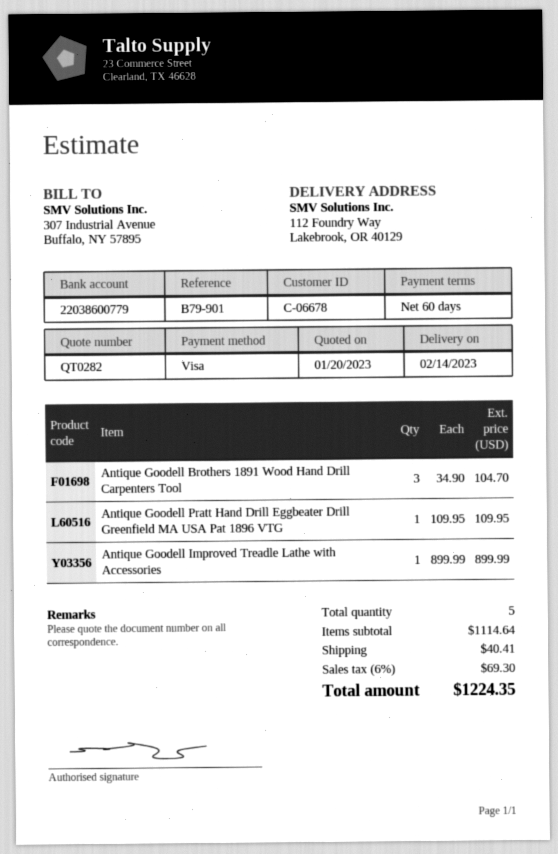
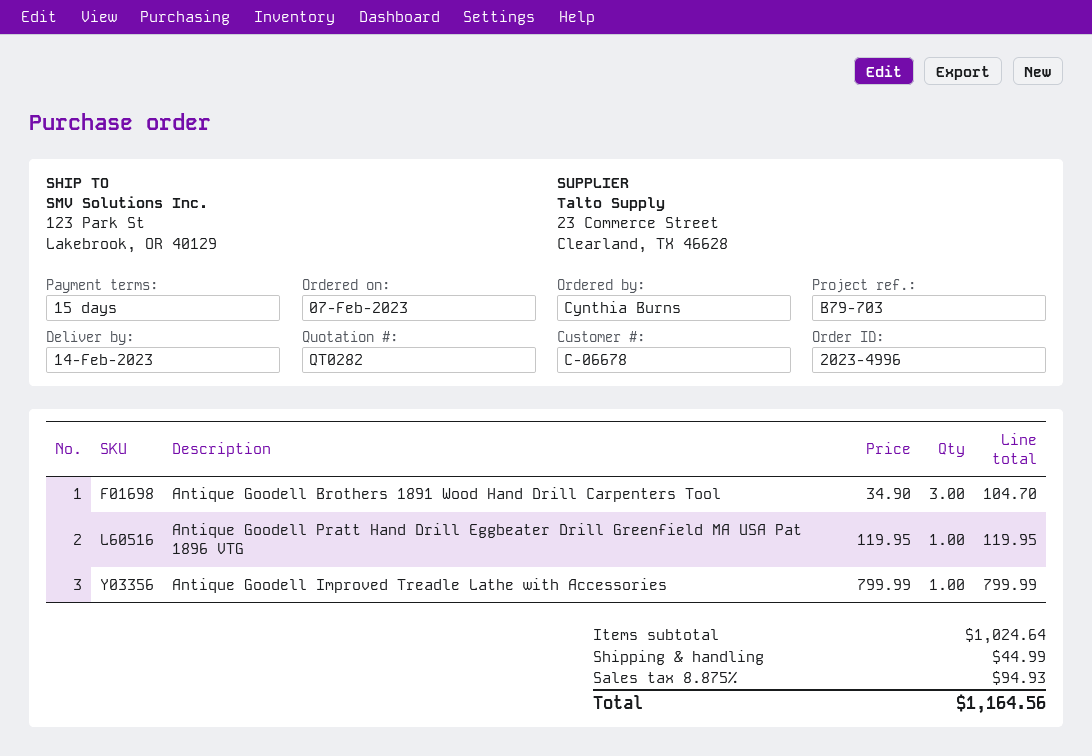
payment terms: 60 days -> 15 days
reference: B79-901 -> B79-703
ship to: 112 Foundry Way, Lakebrook, OR 40129 -> 123 Park St, Lakebrook, OR 40129
Antique Goodell Pratt Hand Drill Eggbeater Drill Greenfield MA USA Pat 1896 VTG: 1 x 109.95 = 109.95 -> 1 x 119.95 = 119.95
Antique Goodell Improved Treadle Lathe with Accessories: 1 x 899.99 = 899.99 -> 1 x 799.99 = 799.99
subtotal: 1114.64 -> 1024.64
shipping: 40.41 -> 44.99
tax: 6% = 69.30 -> 8.875% = 94.93
total: 1224.35 -> 1164.56

